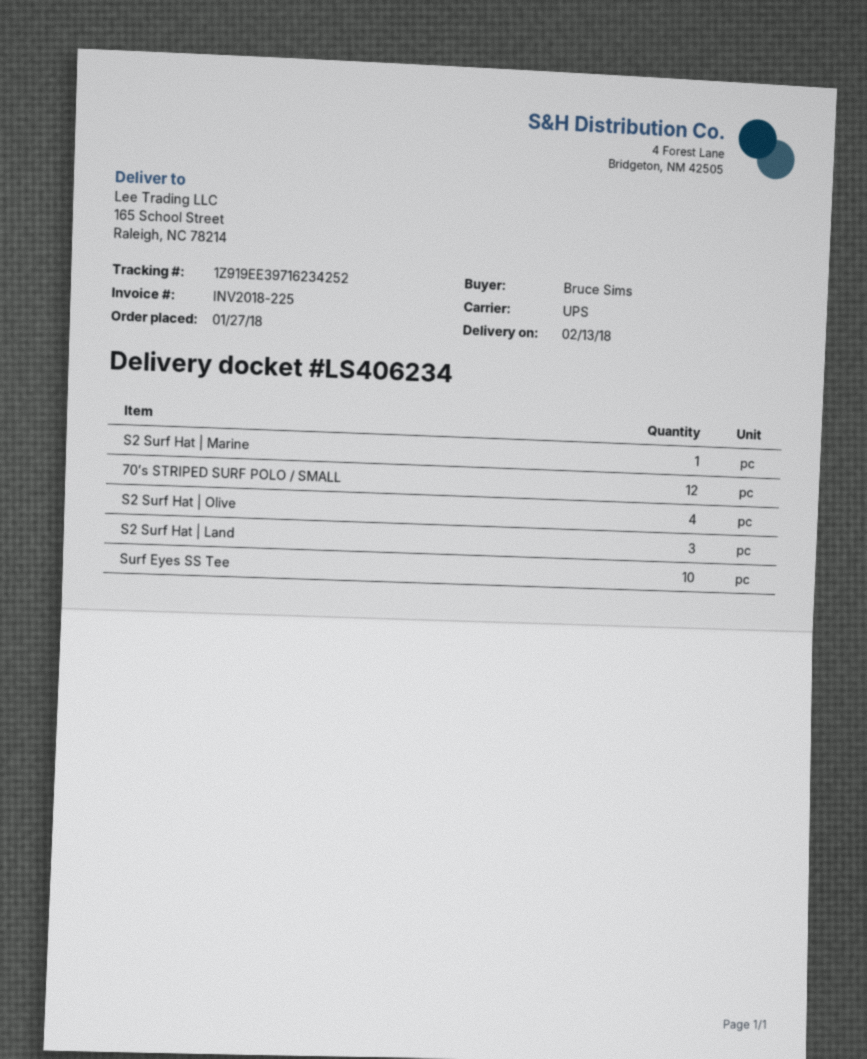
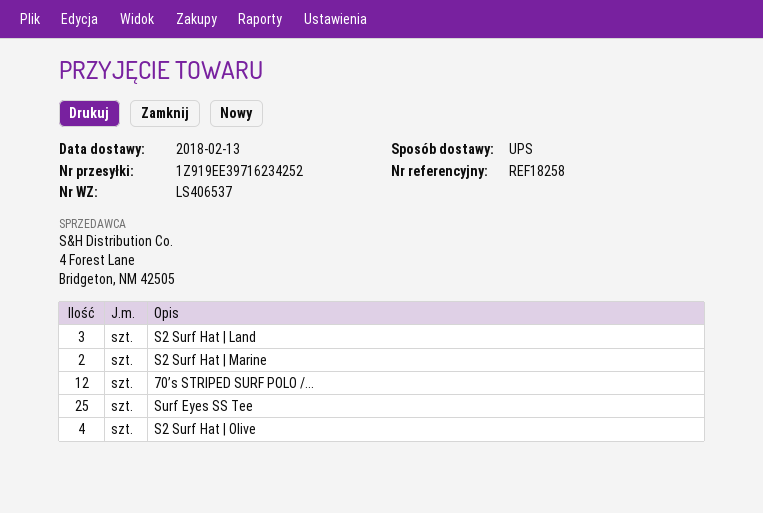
delivery note number: LS406234 -> LS406537
S2 Surf Hat | Marine: 1 -> 2
Surf Eyes SS Tee: 10 -> 25

